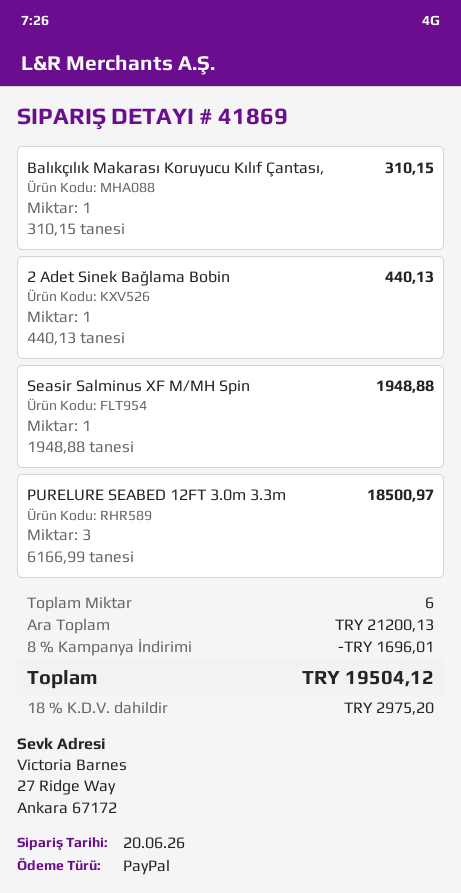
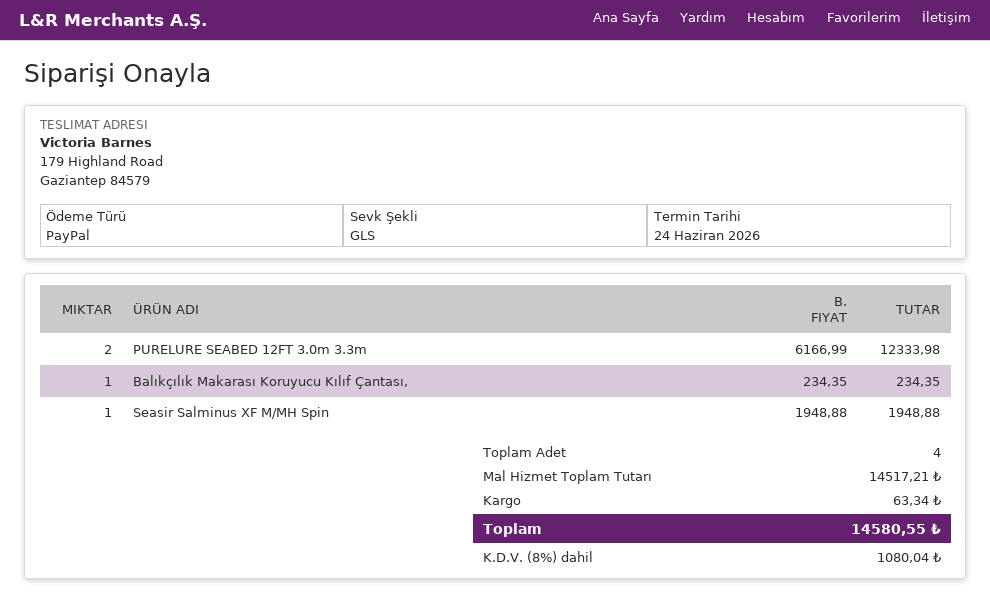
ship to: 27 Ridge Way, Ankara 67172 -> 179 Highland Road, Gaziantep 84579
Balıkçılık Makarası Koruyucu Kılıf Çantası,: 1 x 310.15 = 310.15 -> 1 x 234.35 = 234.35
2 Adet Sinek Bağlama Bobin: 1 x 440.13 = 440.13 -> none
PURELURE SEABED 12FT 3.0m 3.3m: 3 x 6166.99 = 18500.97 -> 2 x 6166.99 = 12333.98
total quantity: 6 -> 4
subtotal: 21200.13 -> 14517.21
discount: 8% = 1696.01 -> none
shipping: none -> 63.34
tax: 18% = 2975.20 -> 8% = 1080.04
total: 19504.12 -> 14580.55

